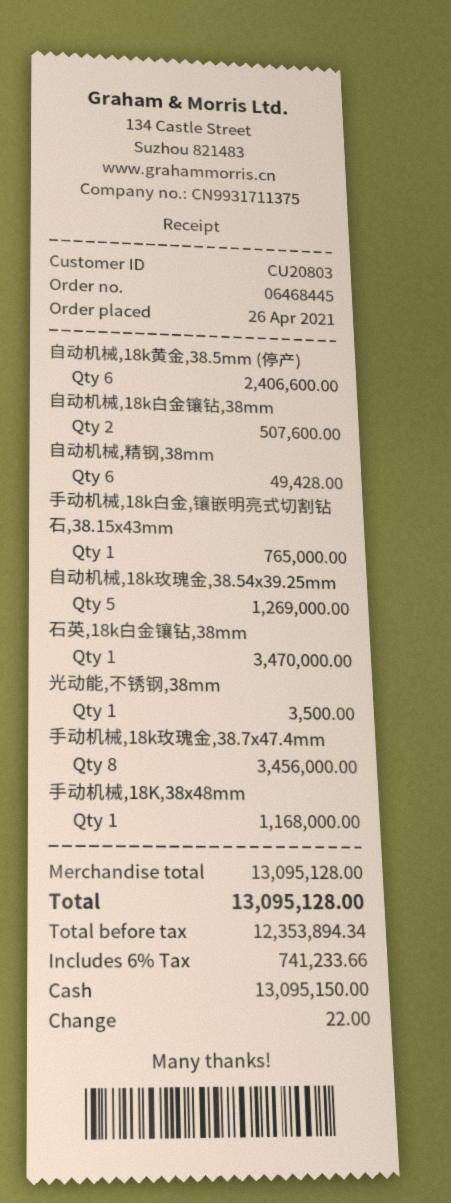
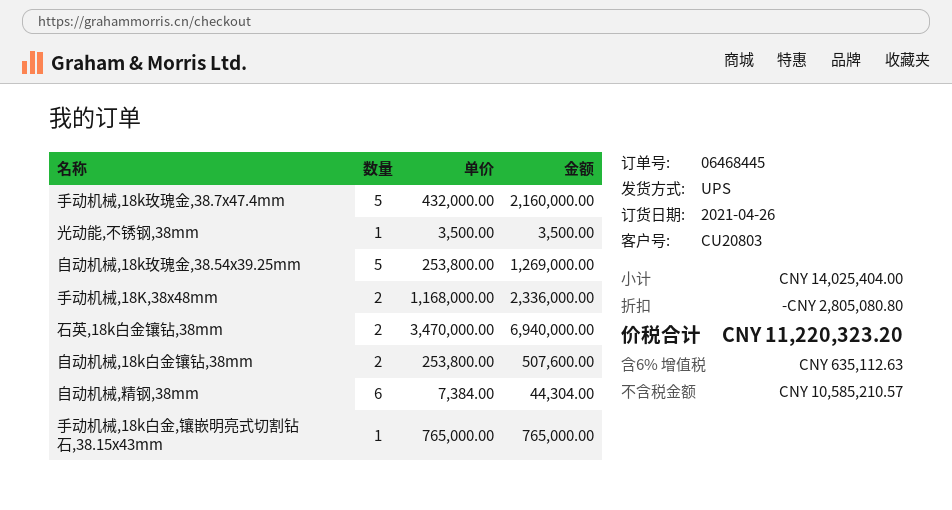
自动机械,18k黄金,38.5mm (停产): 6 for 2406600.00 -> none
自动机械,精钢,38mm: 6 for 49428.00 -> 6 for 44304.00
石英,18k白金镶钻,38mm: 1 for 3470000.00 -> 2 for 6940000.00
手动机械,18k玫瑰金,38.7x47.4mm: 8 for 3456000.00 -> 5 for 2160000.00
手动机械,18K,38x48mm: 1 for 1168000.00 -> 2 for 2336000.00
subtotal: 13095128.00 -> 14025404.00
discount: none -> 2805080.80
net: 12353894.34 -> 10585210.57
tax: 6% = 741233.66 -> 6% = 635112.63
total: 13095128.00 -> 11220323.20

